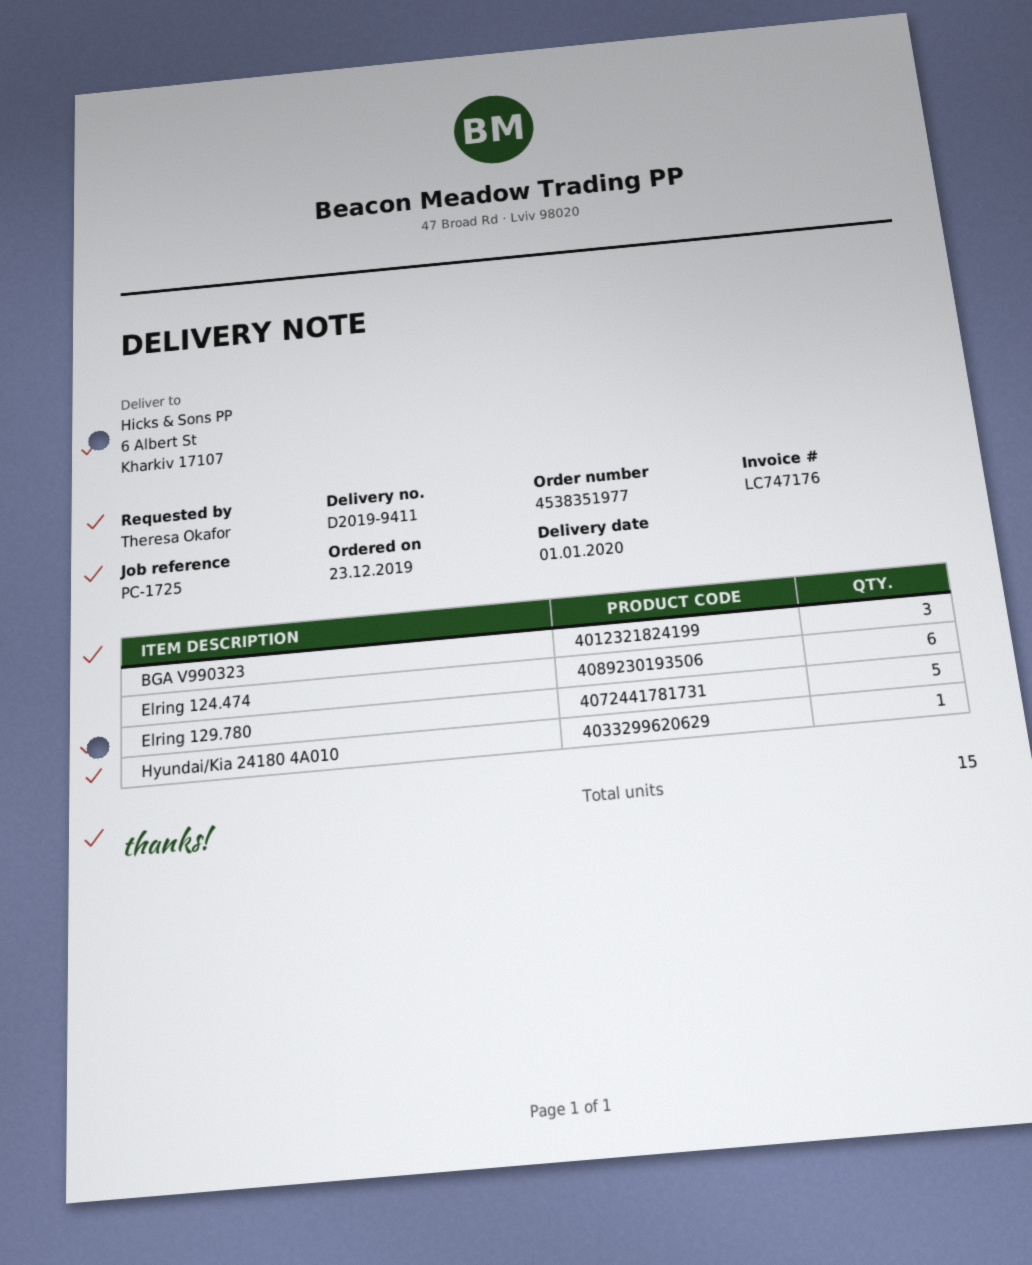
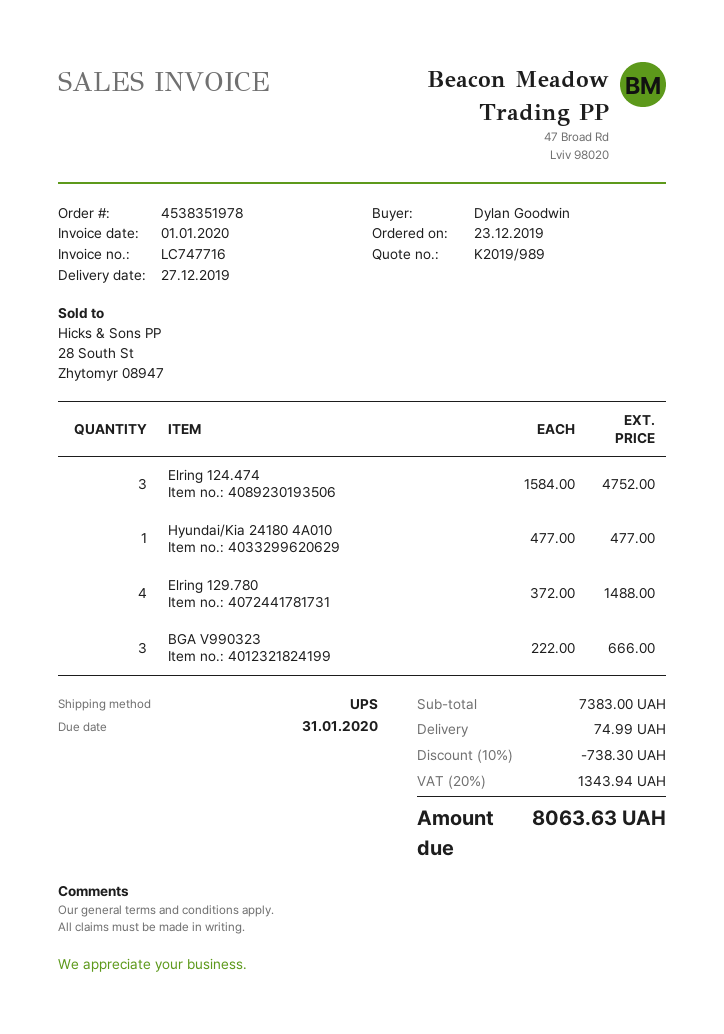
order number: 4538351977 -> 4538351978
delivery date: 2020-01-01 -> 2019-12-27
invoice number: LC747176 -> LC747716
ordered by: Theresa Okafor -> Dylan Goodwin
Elring 124.474: 6 -> 3
Elring 129.780: 5 -> 4

